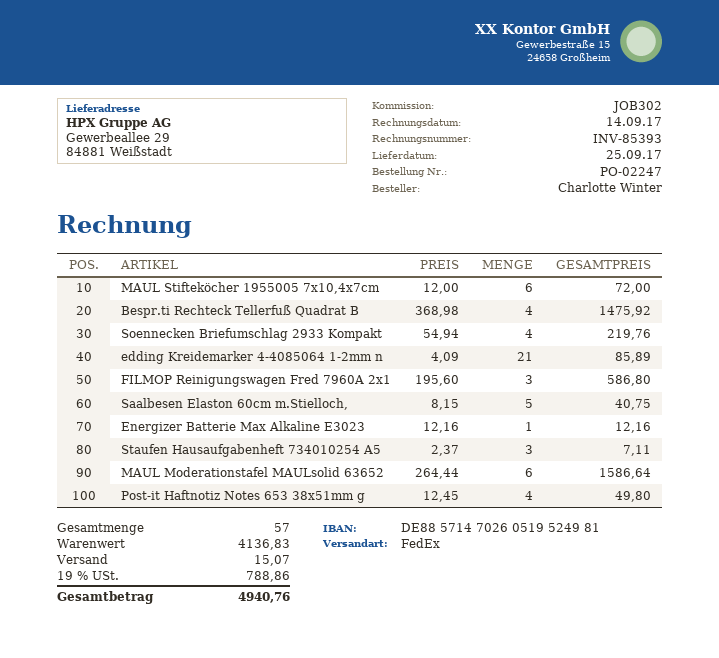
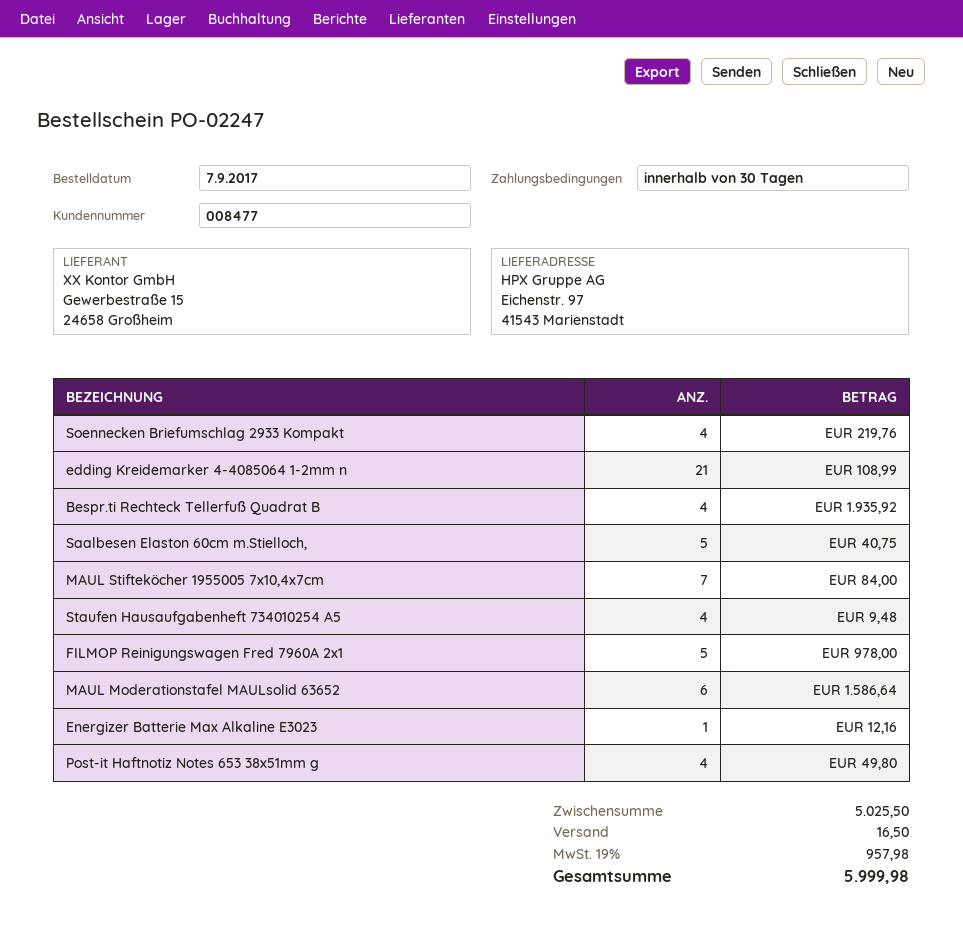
ship to: Gewerbeallee 29, 84881 Weißstadt -> Eichenstr. 97, 41543 Marienstadt
MAUL Stifteköcher 1955005 7x10,4x7cm: 6 for 72.00 -> 7 for 84.00
Bespr.ti Rechteck Tellerfuß Quadrat B: 4 for 1475.92 -> 4 for 1935.92
edding Kreidemarker 4-4085064 1-2mm n: 21 for 85.89 -> 21 for 108.99
FILMOP Reinigungswagen Fred 7960A 2x1: 3 for 586.80 -> 5 for 978.00
Staufen Hausaufgabenheft 734010254 A5: 3 for 7.11 -> 4 for 9.48
subtotal: 4136.83 -> 5025.50
shipping: 15.07 -> 16.50
tax: 19% = 788.86 -> 19% = 957.98
total: 4940.76 -> 5999.98

